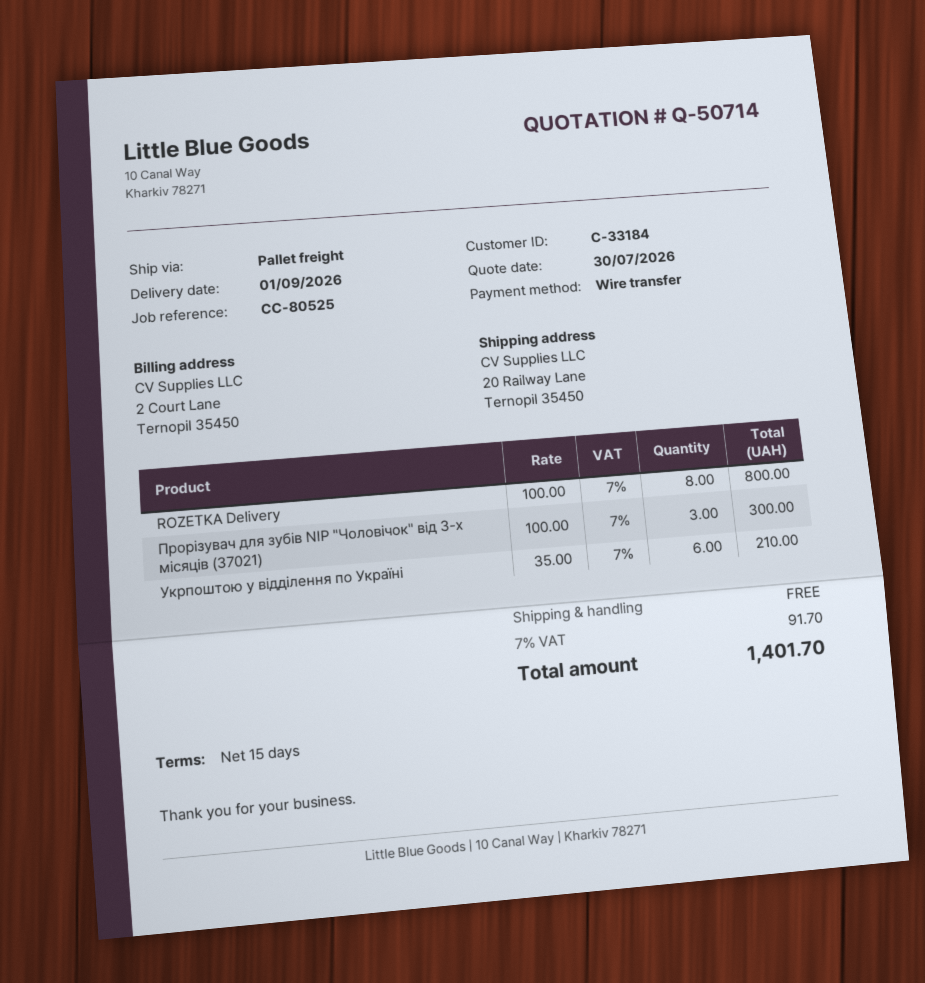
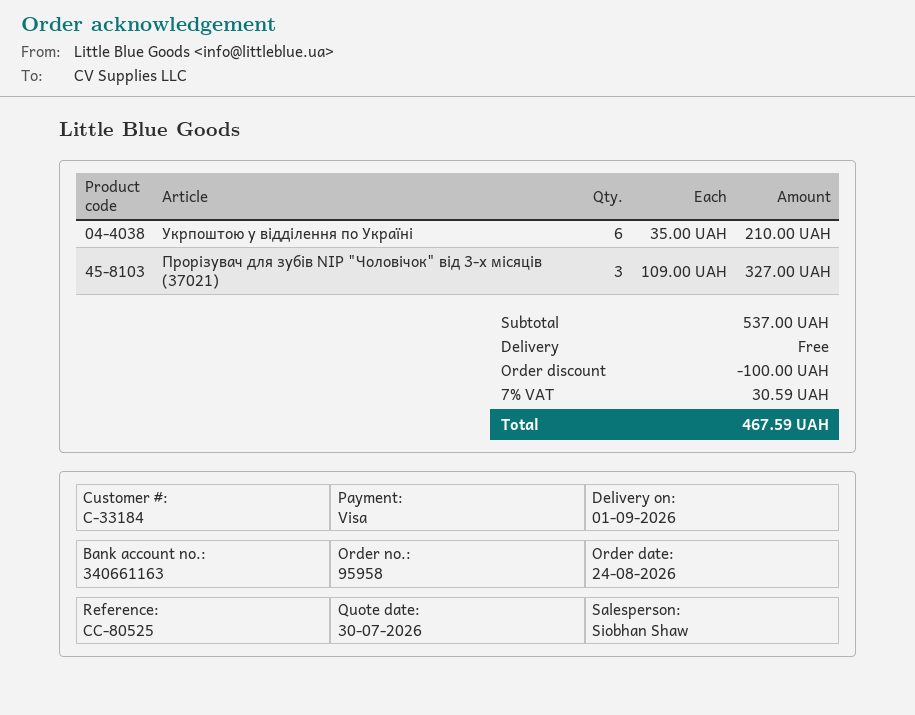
payment method: bank transfer -> Visa
ROZETKA Delivery: 8 x 100.00 = 800.00 -> none
Прорізувач для зубів NIP "Чоловічок" від 3-х місяців (37021): 3 x 100.00 = 300.00 -> 3 x 109.00 = 327.00
discount: none -> 100.00
tax: 7% = 91.70 -> 7% = 30.59
total: 1401.70 -> 467.59

